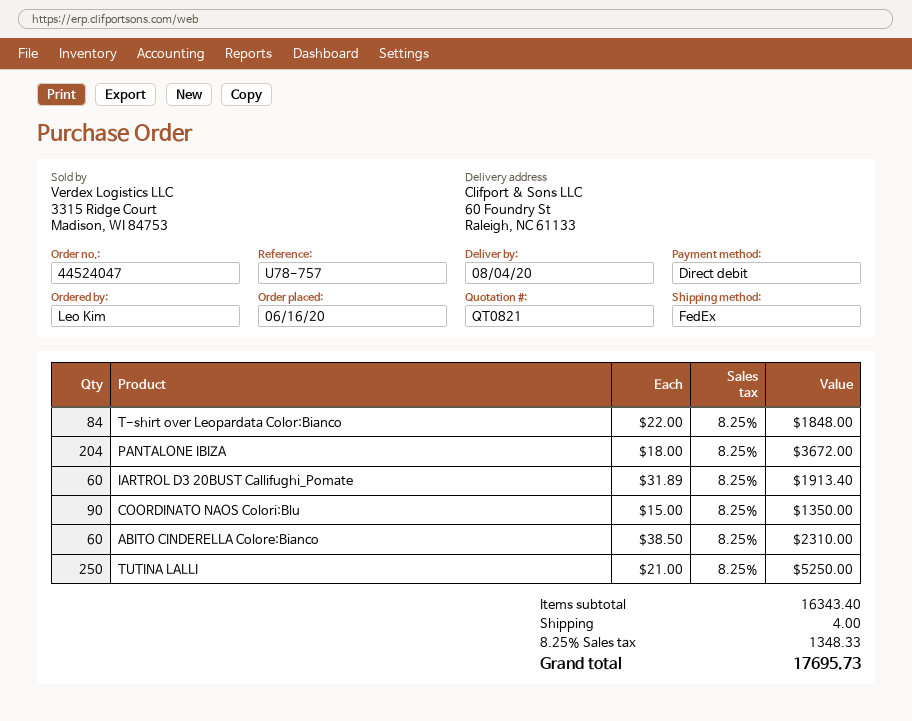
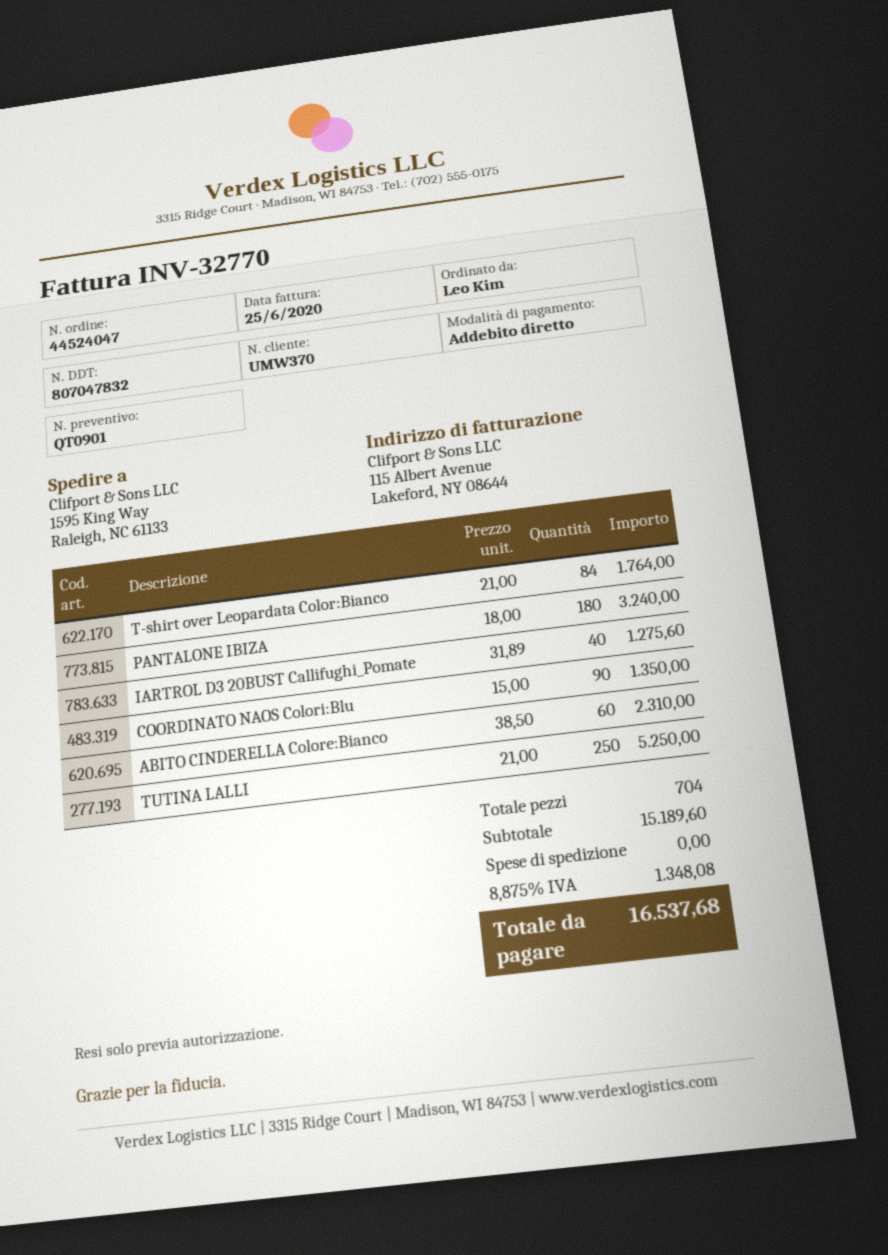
quote number: QT0821 -> QT0901
ship to: 60 Foundry St, Raleigh, NC 61133 -> 1595 King Way, Raleigh, NC 61133
T-shirt over Leopardata Color:Bianco: 84 x 22.00 = 1848.00 -> 84 x 21.00 = 1764.00
PANTALONE IBIZA: 204 x 18.00 = 3672.00 -> 180 x 18.00 = 3240.00
IARTROL D3 20BUST Callifughi_Pomate: 60 x 31.89 = 1913.40 -> 40 x 31.89 = 1275.60
subtotal: 16343.40 -> 15189.60
shipping: 4.00 -> 0.00
tax: 8.25% = 1348.33 -> 8.875% = 1348.08
total: 17695.73 -> 16537.68

